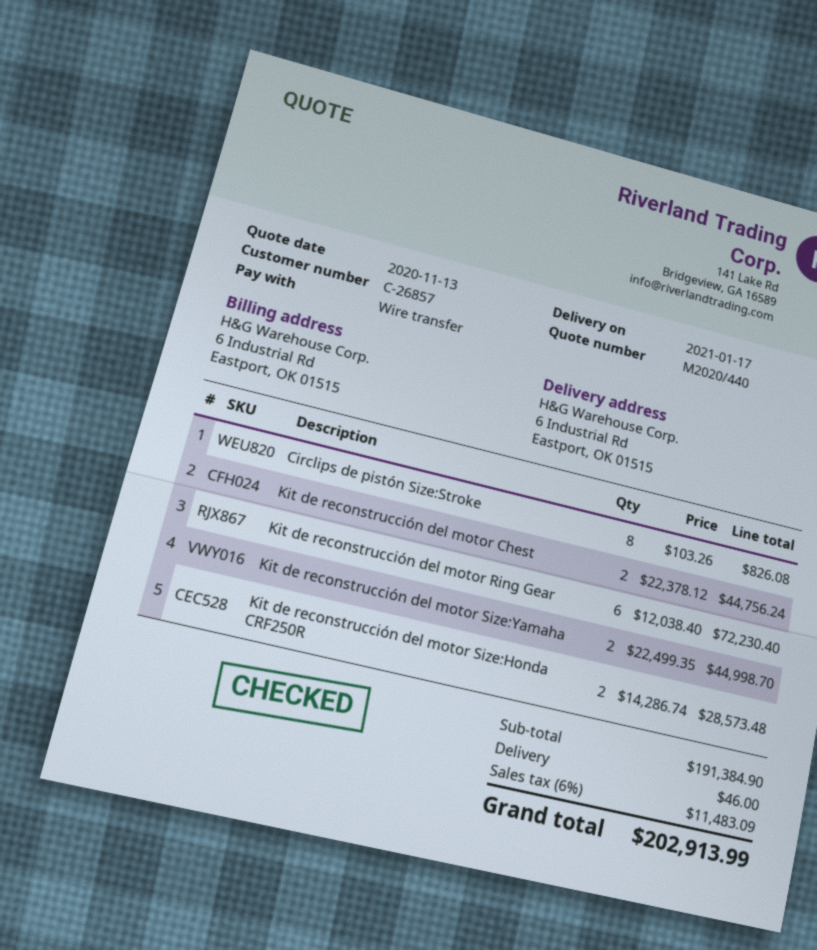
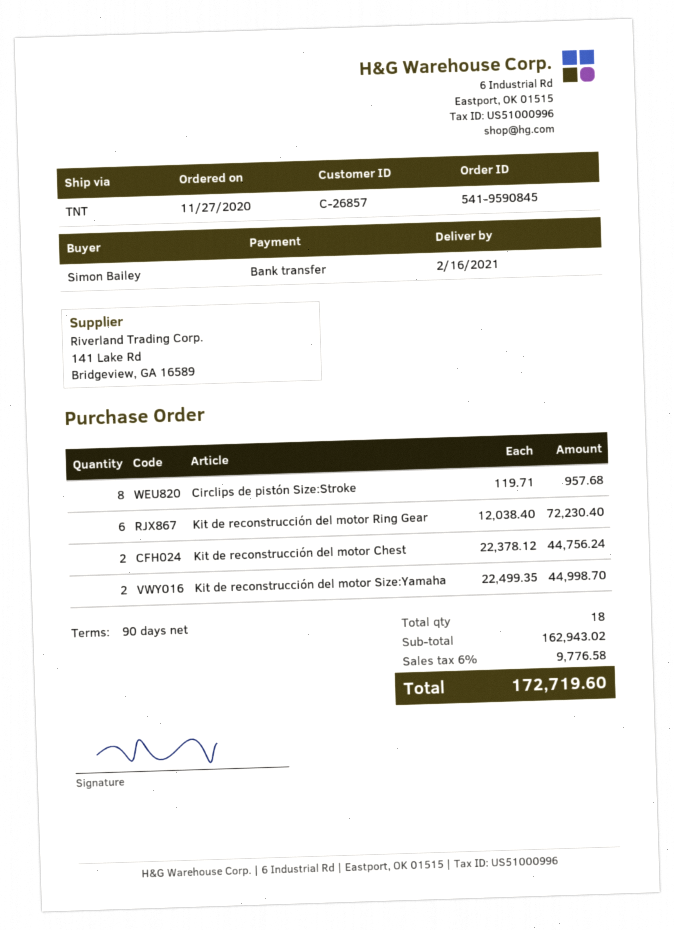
delivery date: 2021-01-17 -> 2021-02-16
Circlips de pistón Size:Stroke: 8 x 103.26 = 826.08 -> 8 x 119.71 = 957.68
Kit de reconstrucción del motor Size:Honda CRF250R: 2 x 14286.74 = 28573.48 -> none
subtotal: 191384.90 -> 162943.02
shipping: 46.00 -> none
tax: 6% = 11483.09 -> 6% = 9776.58
total: 202913.99 -> 172719.60

